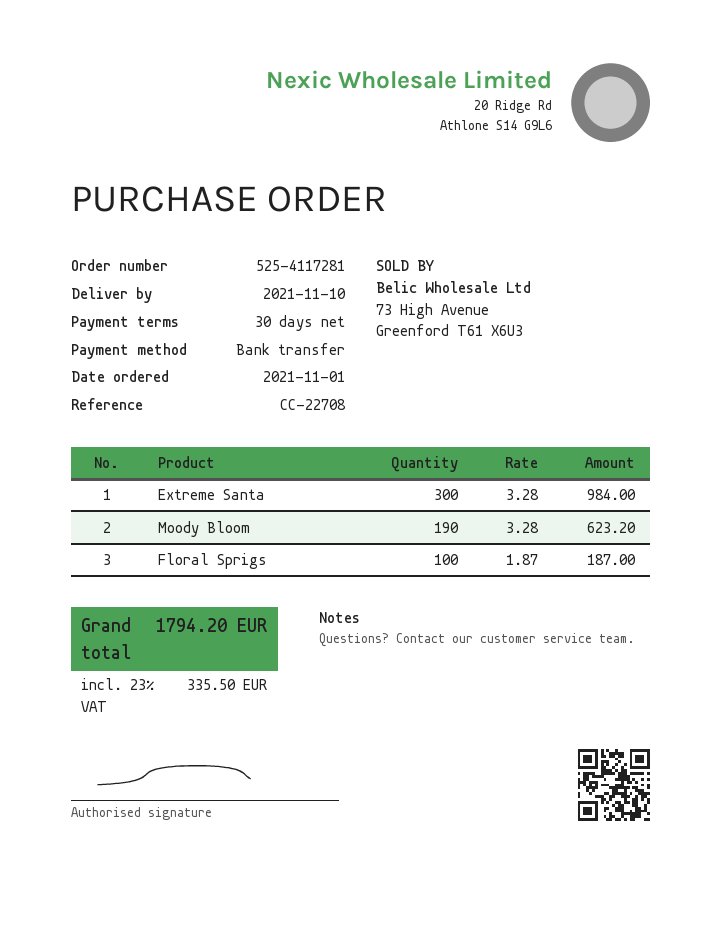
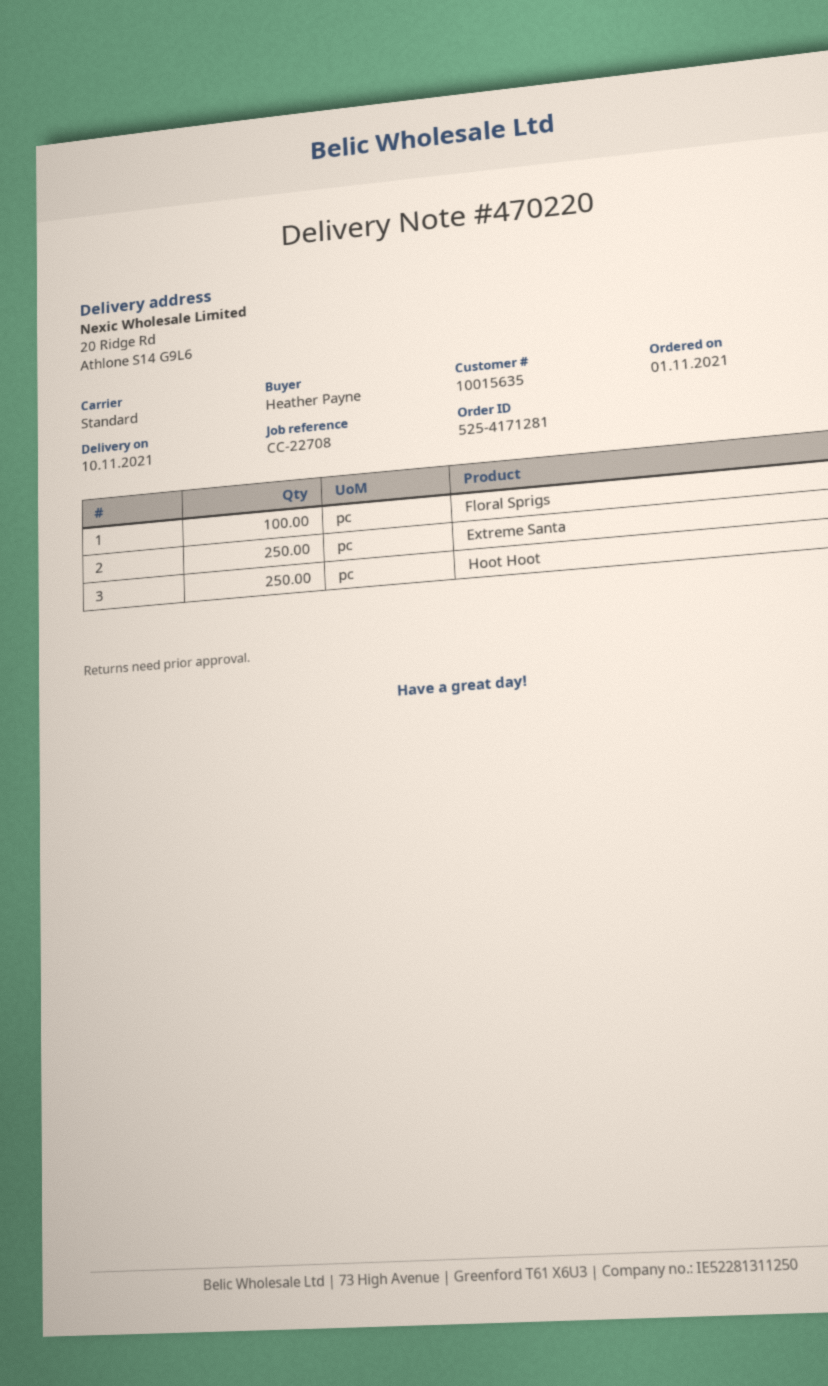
order number: 525-4117281 -> 525-4171281
Extreme Santa: 300 -> 250
Moody Bloom: 190 -> none
Hoot Hoot: none -> 250

